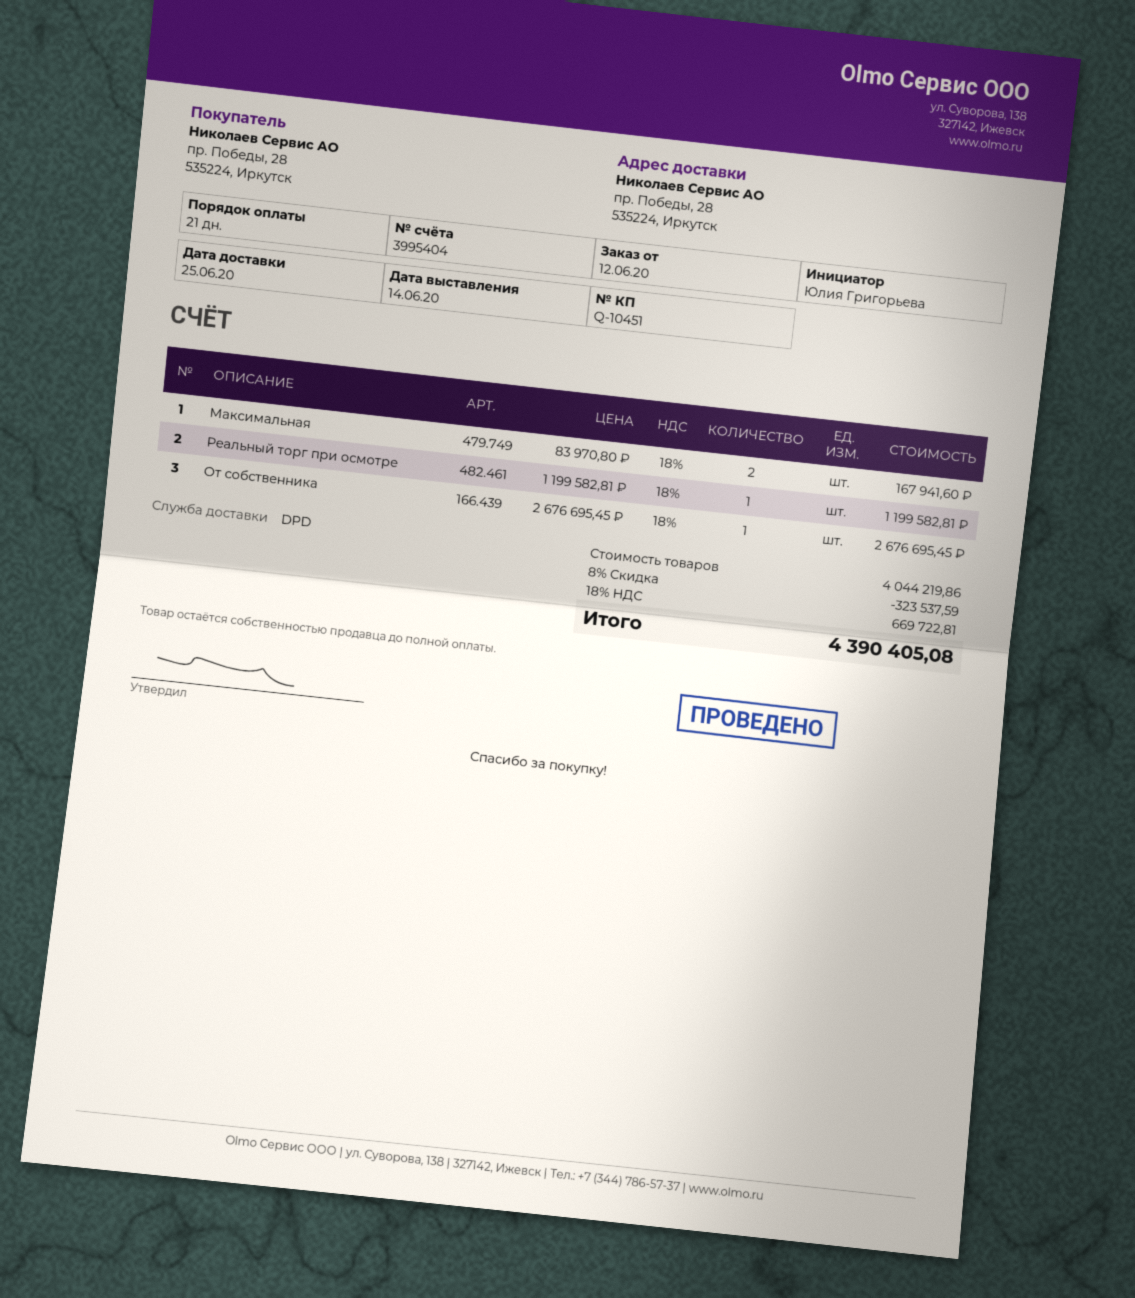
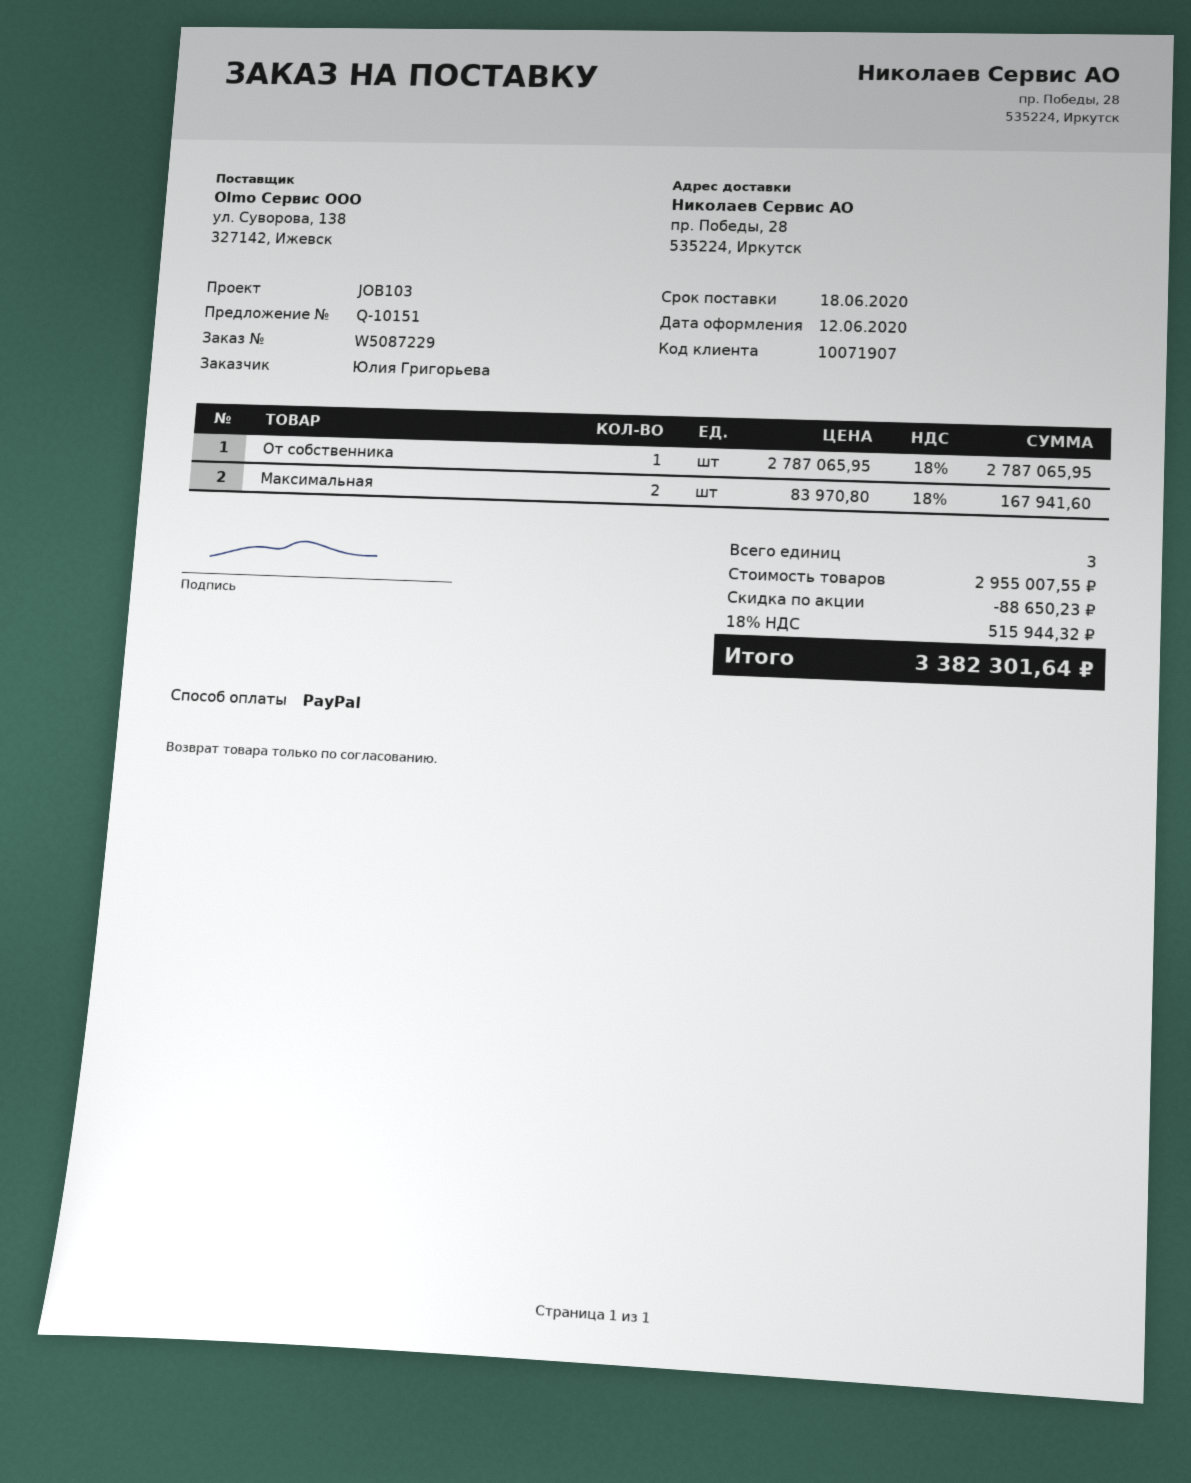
quote number: Q-10451 -> Q-10151
delivery date: 2020-06-25 -> 2020-06-18
Реальный торг при осмотре: 1 x 1199582.81 = 1199582.81 -> none
От собственника: 1 x 2676695.45 = 2676695.45 -> 1 x 2787065.95 = 2787065.95
subtotal: 4044219.86 -> 2955007.55
discount: 323537.59 -> 88650.23
tax: 18% = 669722.81 -> 18% = 515944.32
total: 4390405.08 -> 3382301.64

